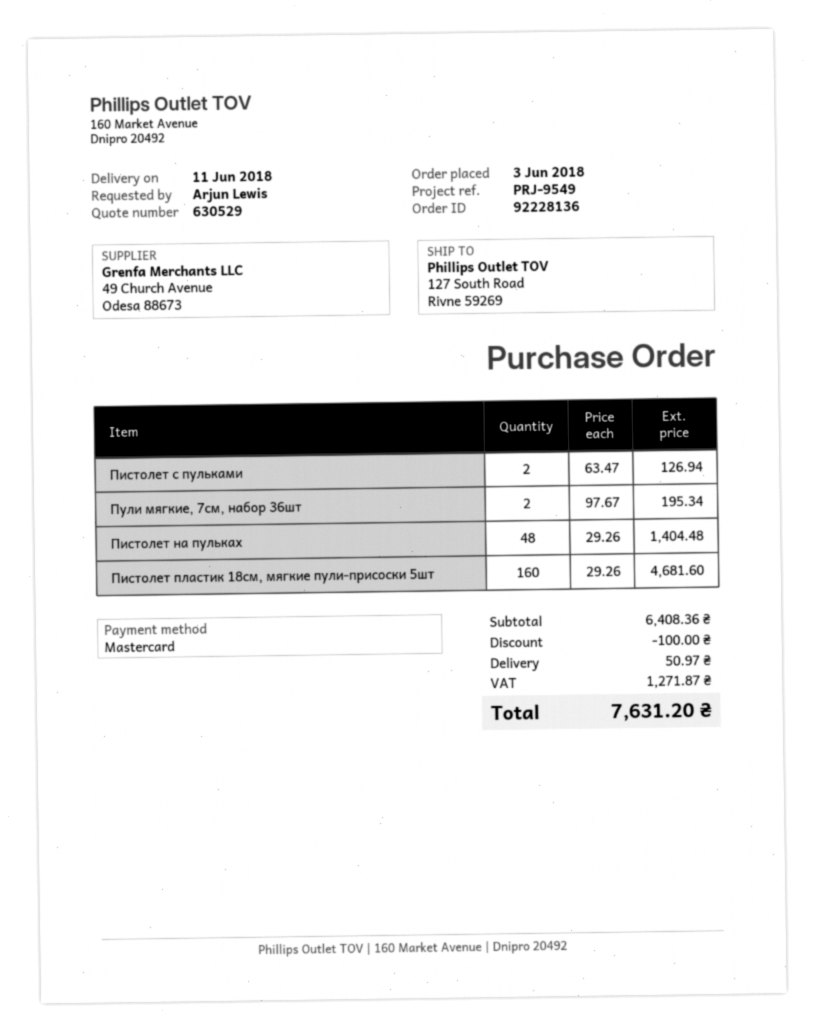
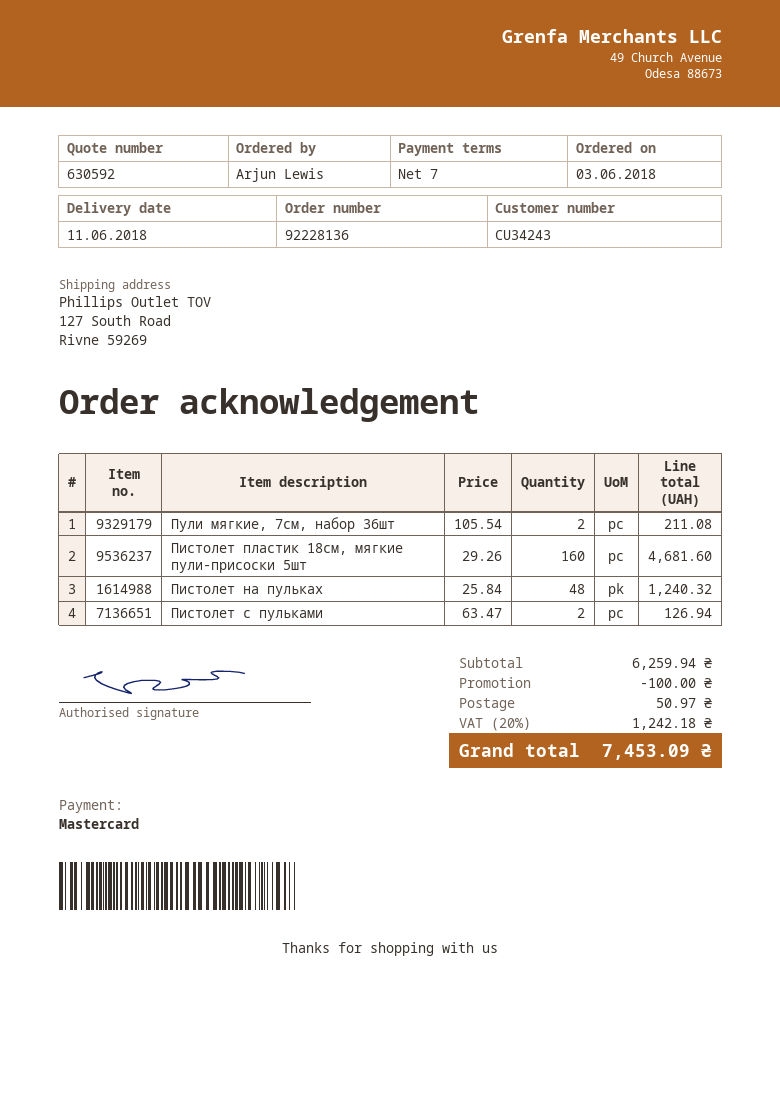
quote number: 630529 -> 630592
Пули мягкие, 7см, набор 36шт: 2 x 97.67 = 195.34 -> 2 x 105.54 = 211.08
Пистолет на пульках: 48 x 29.26 = 1404.48 -> 48 x 25.84 = 1240.32
subtotal: 6408.36 -> 6259.94
tax: 1271.87 -> 1242.18
total: 7631.20 -> 7453.09

